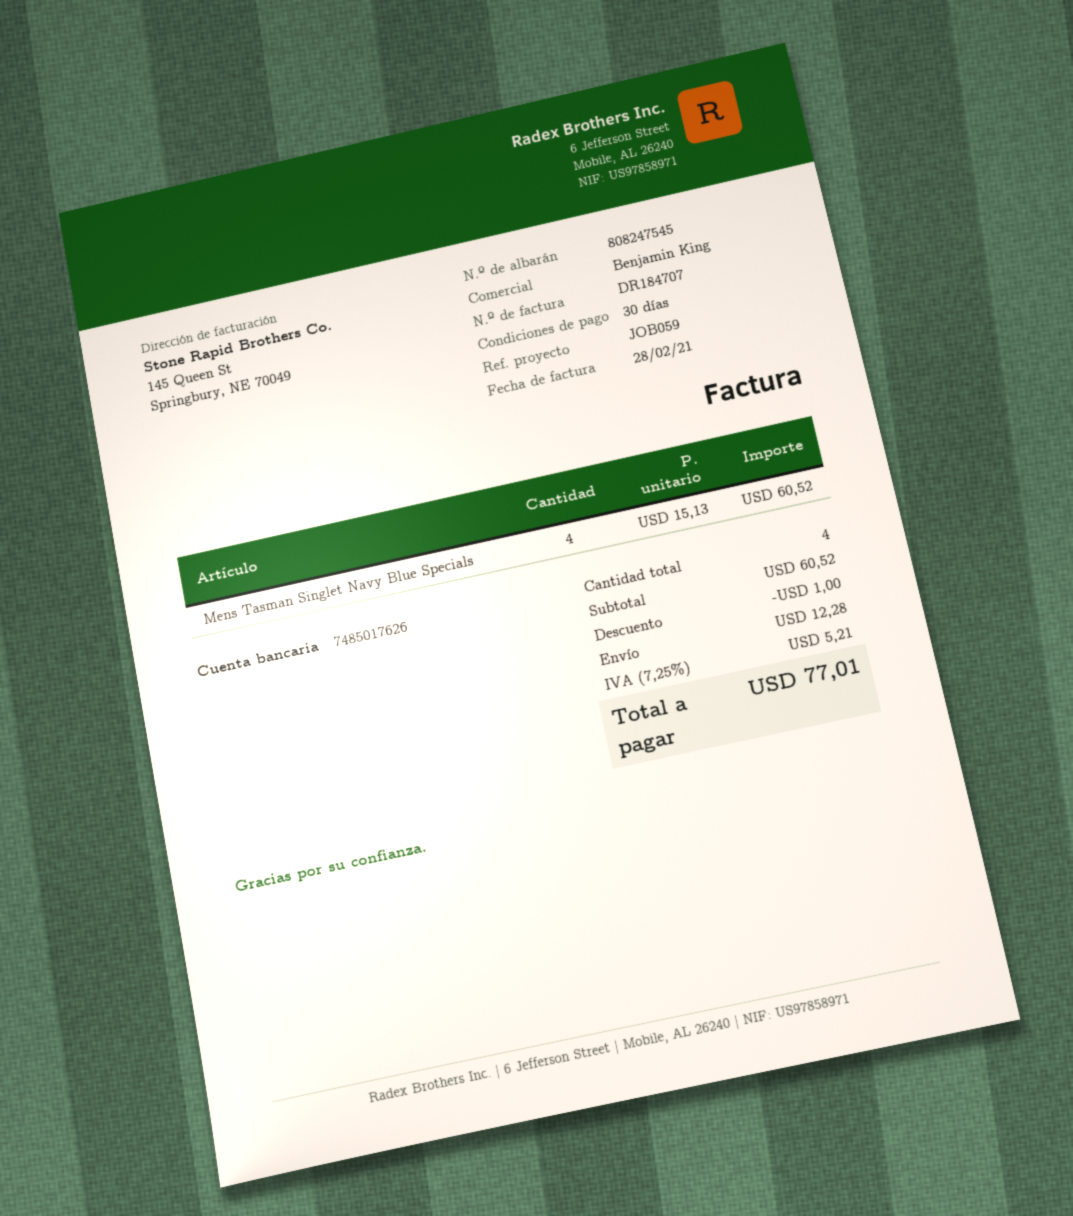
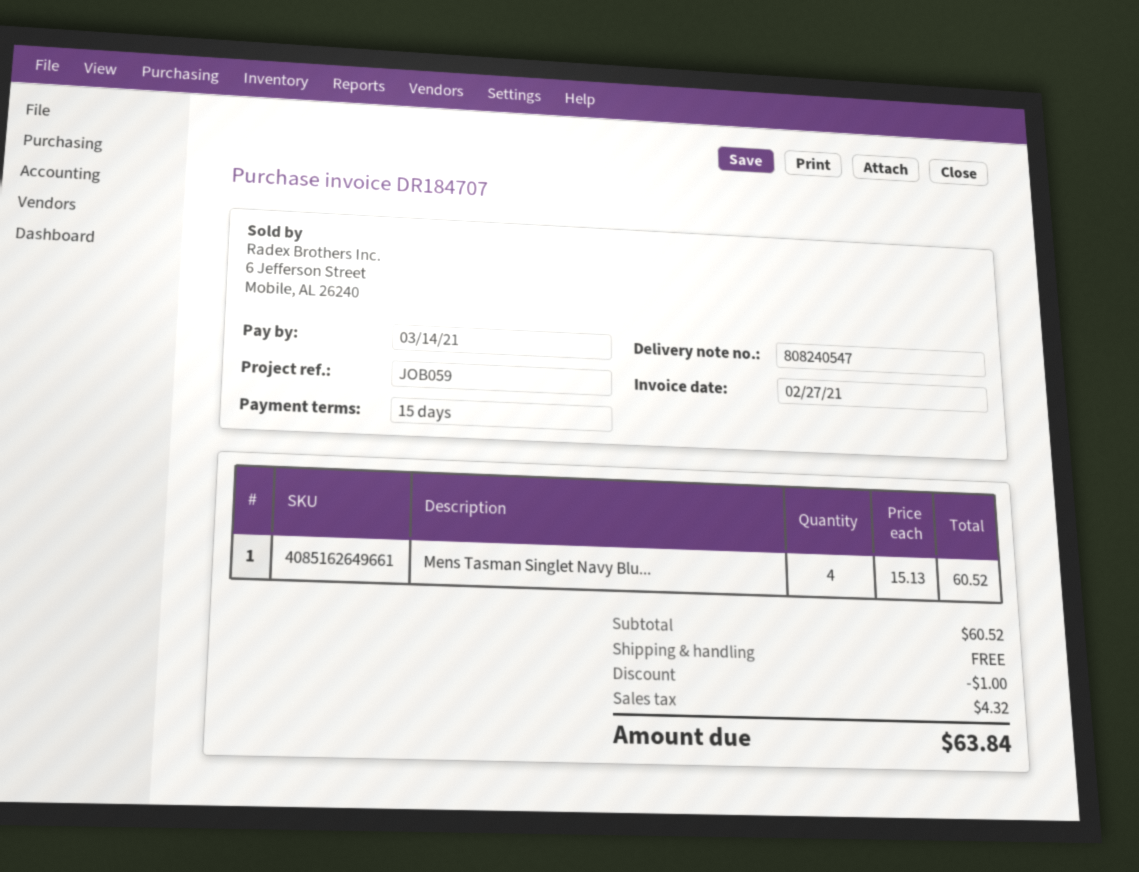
delivery note number: 808247545 -> 808240547
invoice date: 2021-02-28 -> 2021-02-27
payment terms: 30 days -> 15 days
shipping: 12.28 -> 0.00
tax: 5.21 -> 4.32
total: 77.01 -> 63.84

